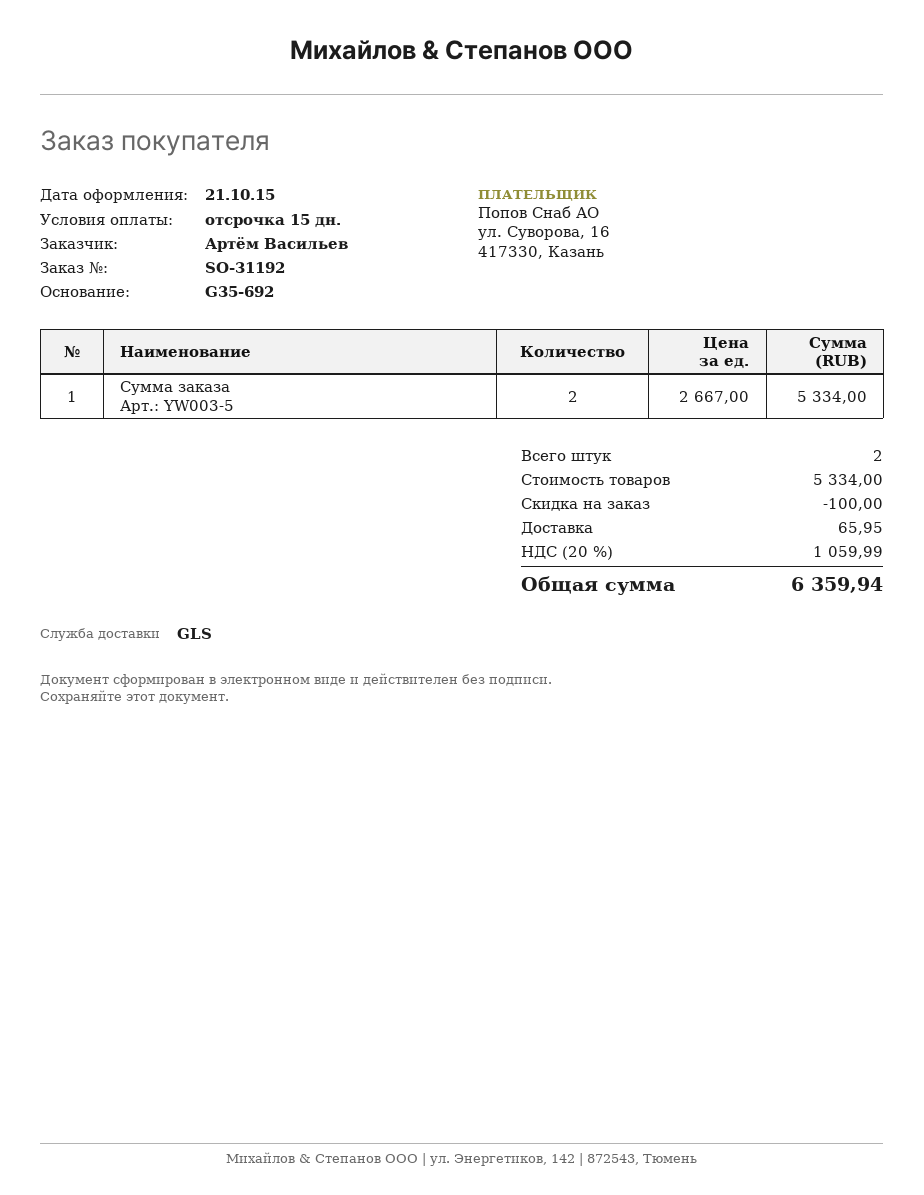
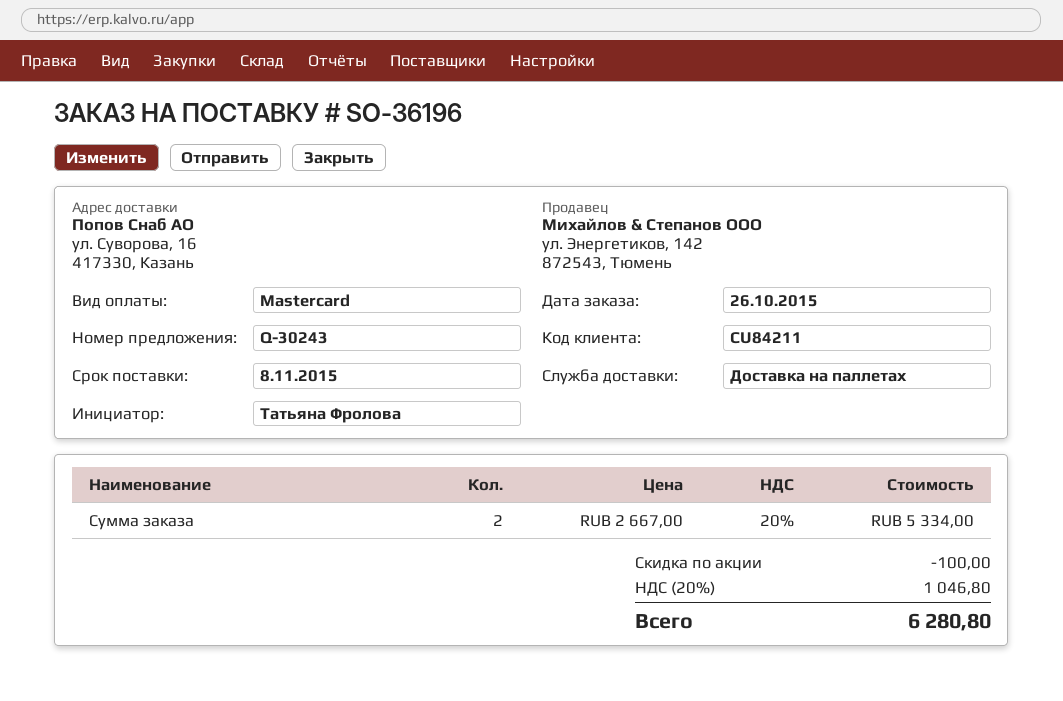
order number: SO-31192 -> SO-36196
order date: 2015-10-21 -> 2015-10-26
ordered by: Артём Васильев -> Татьяна Фролова
shipping method: GLS -> pallet freight
shipping: 65.95 -> none
tax: 20% = 1059.99 -> 20% = 1046.80
total: 6359.94 -> 6280.80

